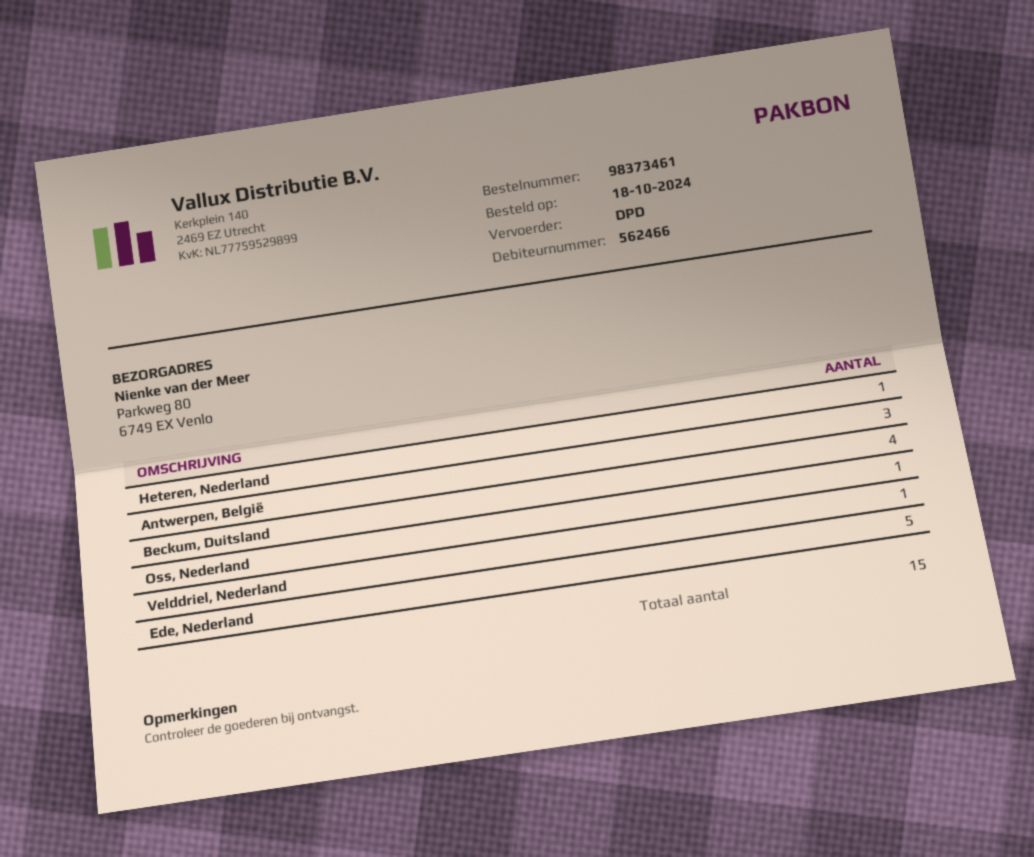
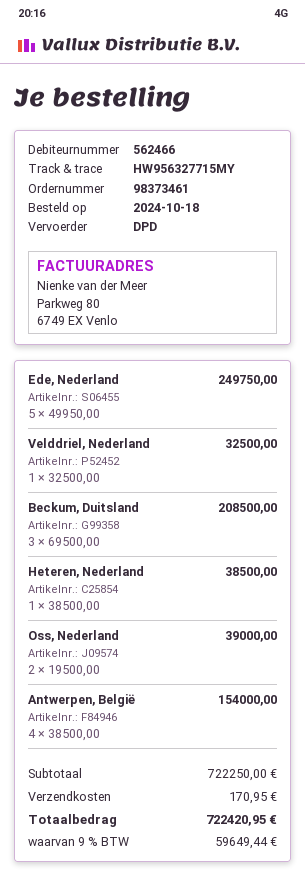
Antwerpen, België: 3 -> 4
Beckum, Duitsland: 4 -> 3
Oss, Nederland: 1 -> 2

